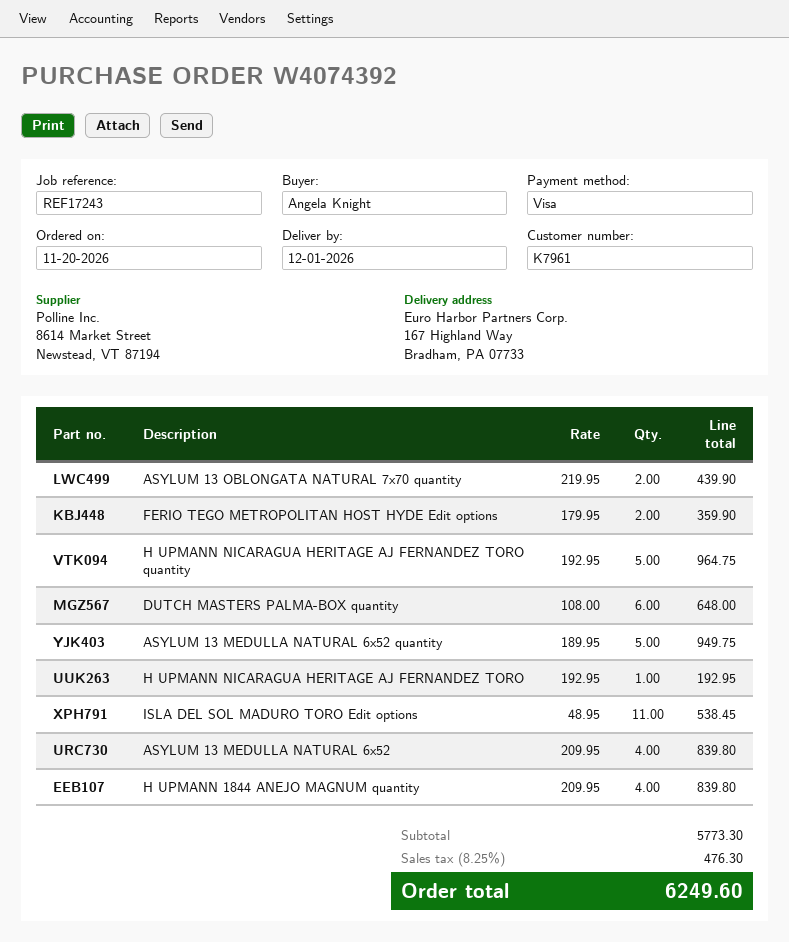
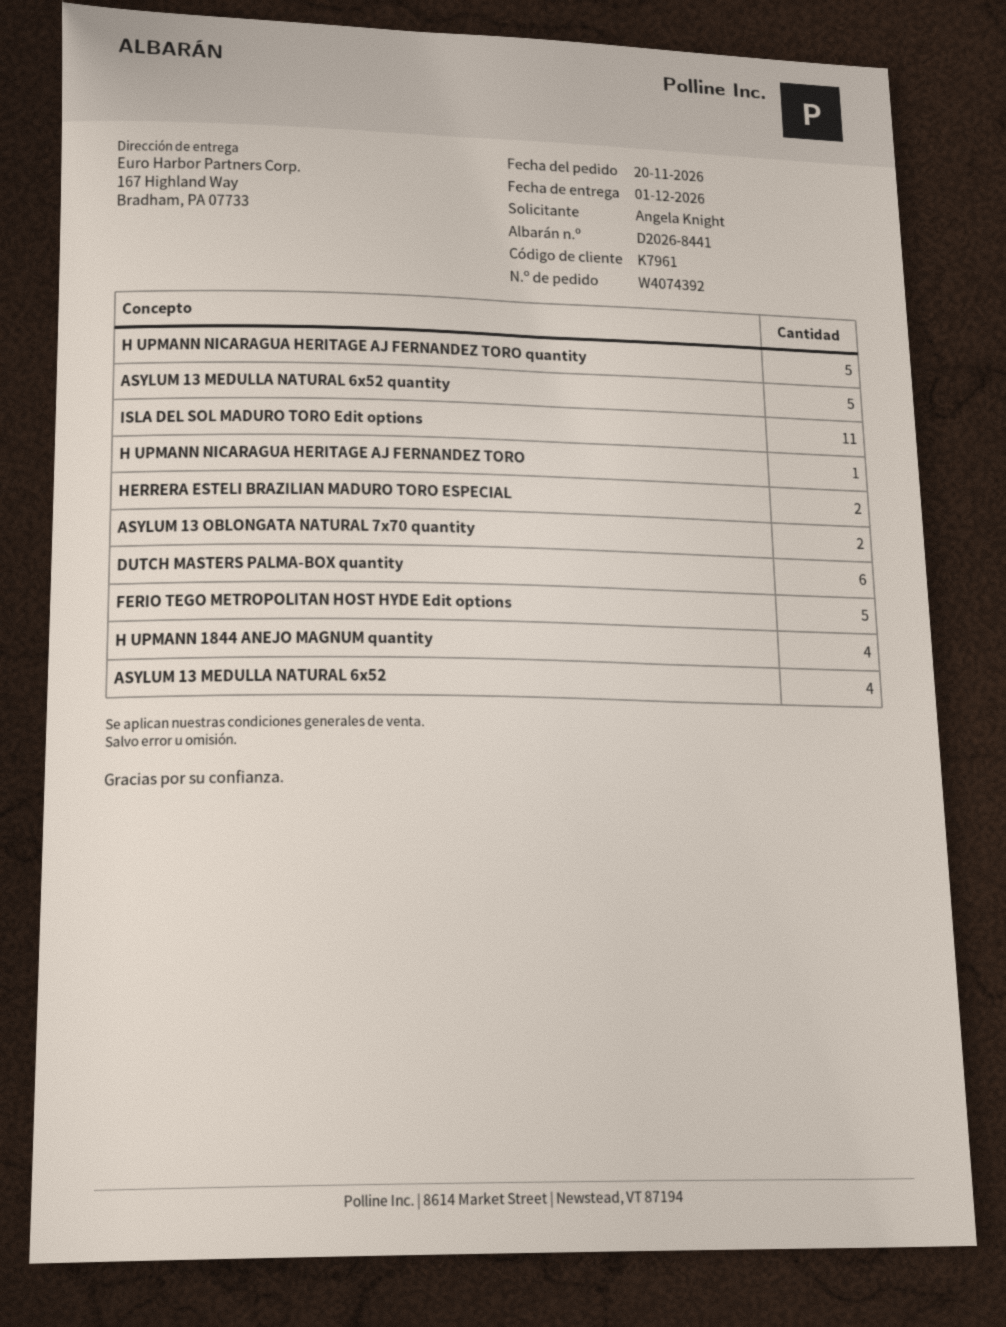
FERIO TEGO METROPOLITAN HOST HYDE Edit options: 2 -> 5
HERRERA ESTELI BRAZILIAN MADURO TORO ESPECIAL: none -> 2

